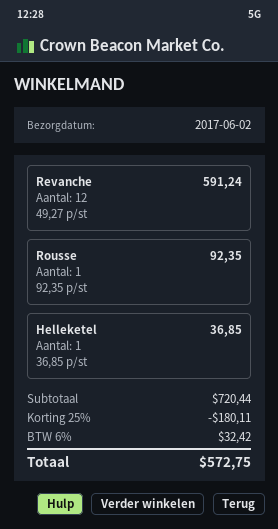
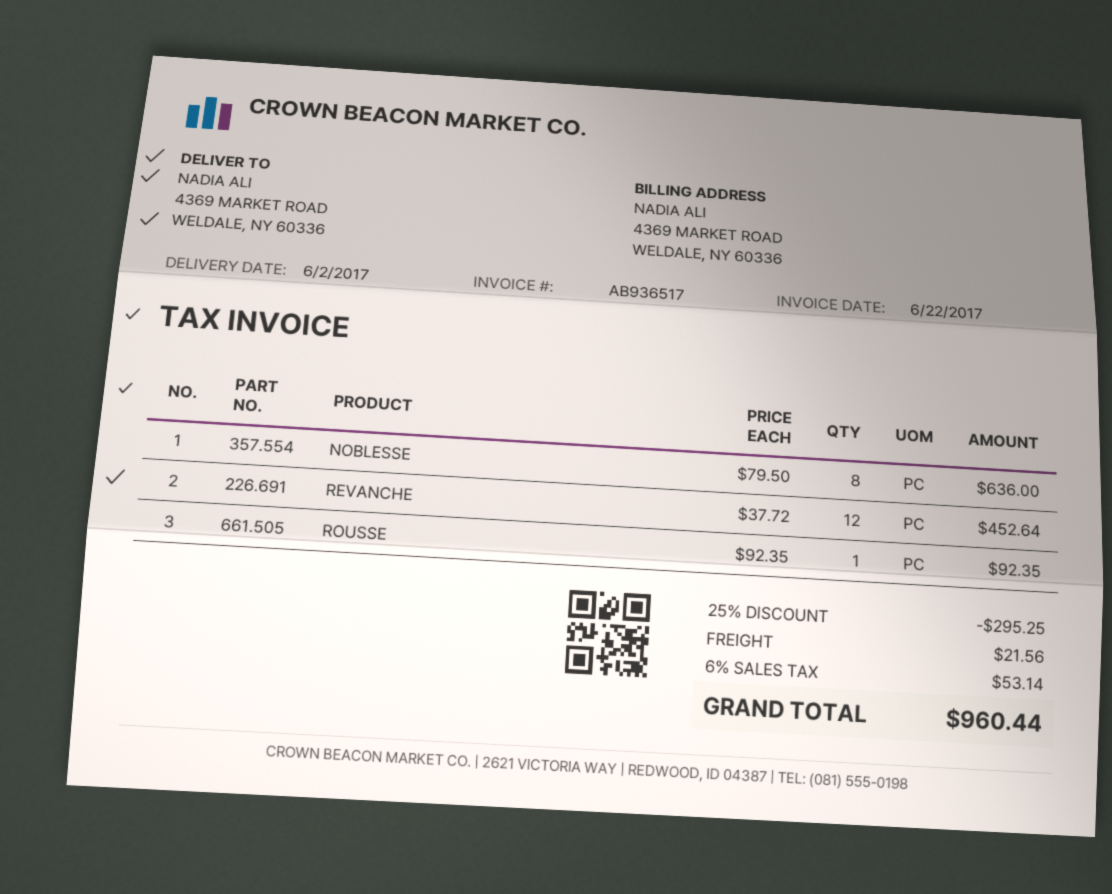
Revanche: 12 x 49.27 = 591.24 -> 12 x 37.72 = 452.64
Helleketel: 1 x 36.85 = 36.85 -> none
NOBLESSE: none -> 8 x 79.50 = 636.00
discount: 25% = 180.11 -> 25% = 295.25
shipping: none -> 21.56
tax: 6% = 32.42 -> 6% = 53.14
total: 572.75 -> 960.44

